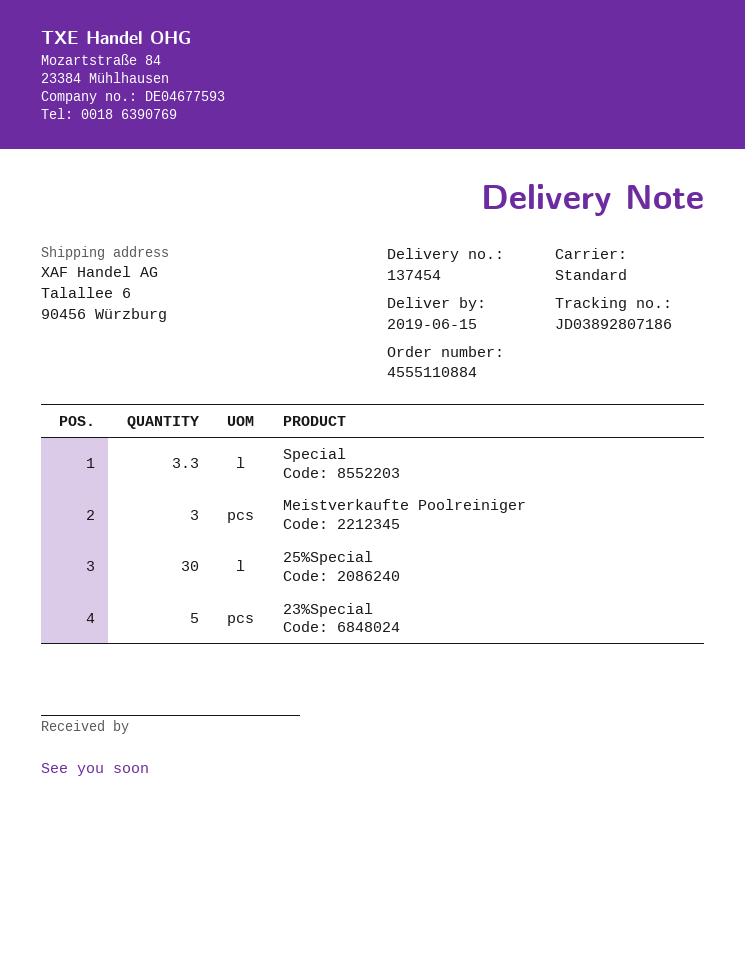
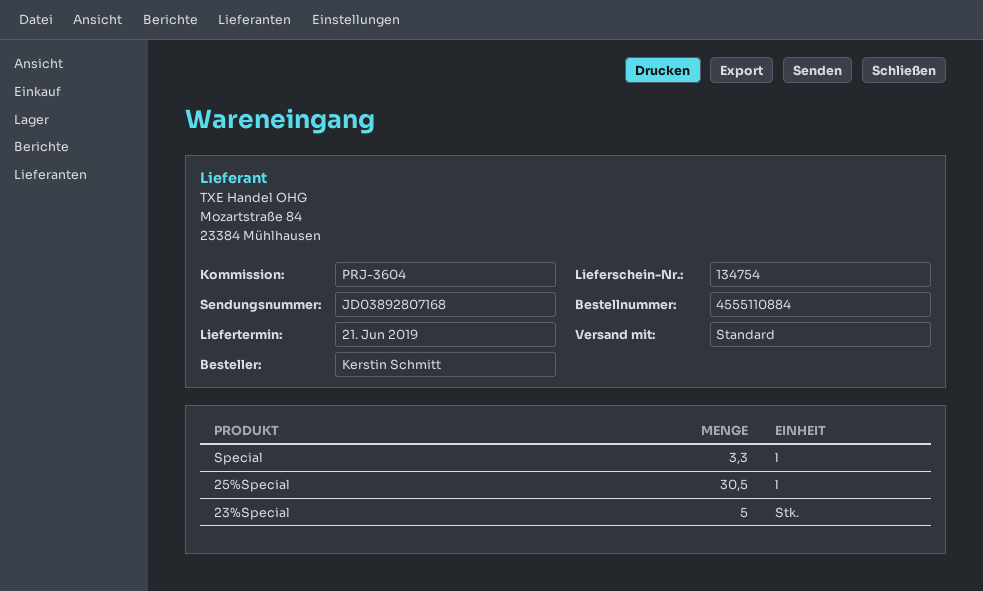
delivery note number: 137454 -> 134754
delivery date: 2019-06-15 -> 2019-06-21
tracking number: JD03892807186 -> JD03892807168
Meistverkaufte Poolreiniger: 3 -> none
25%Special: 30 -> 30.5

